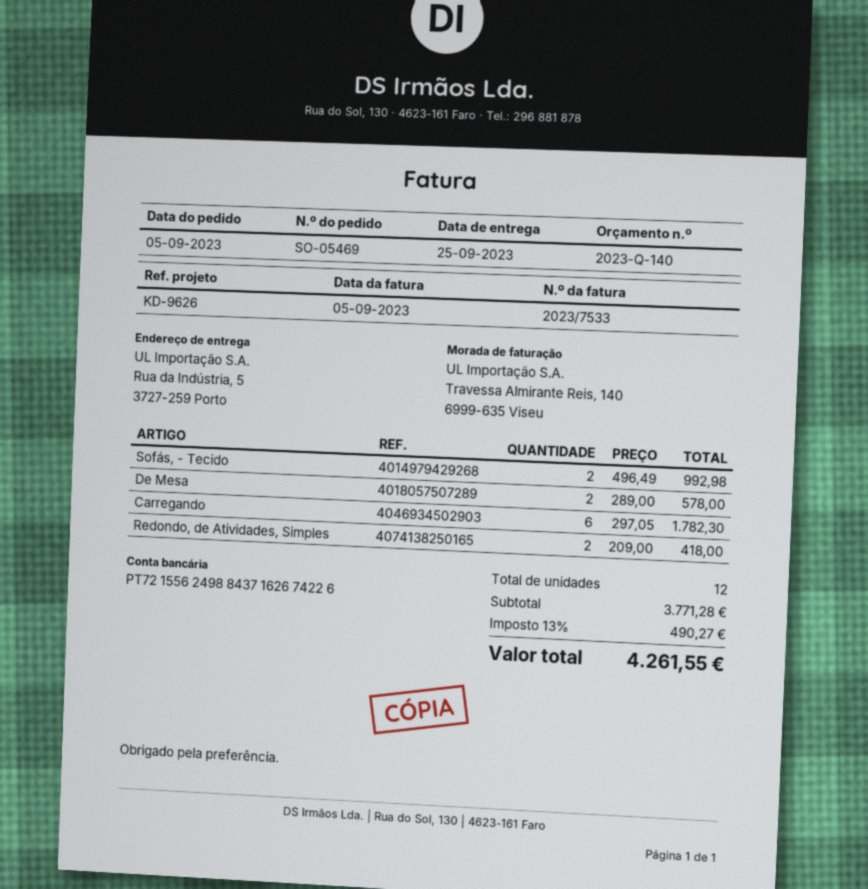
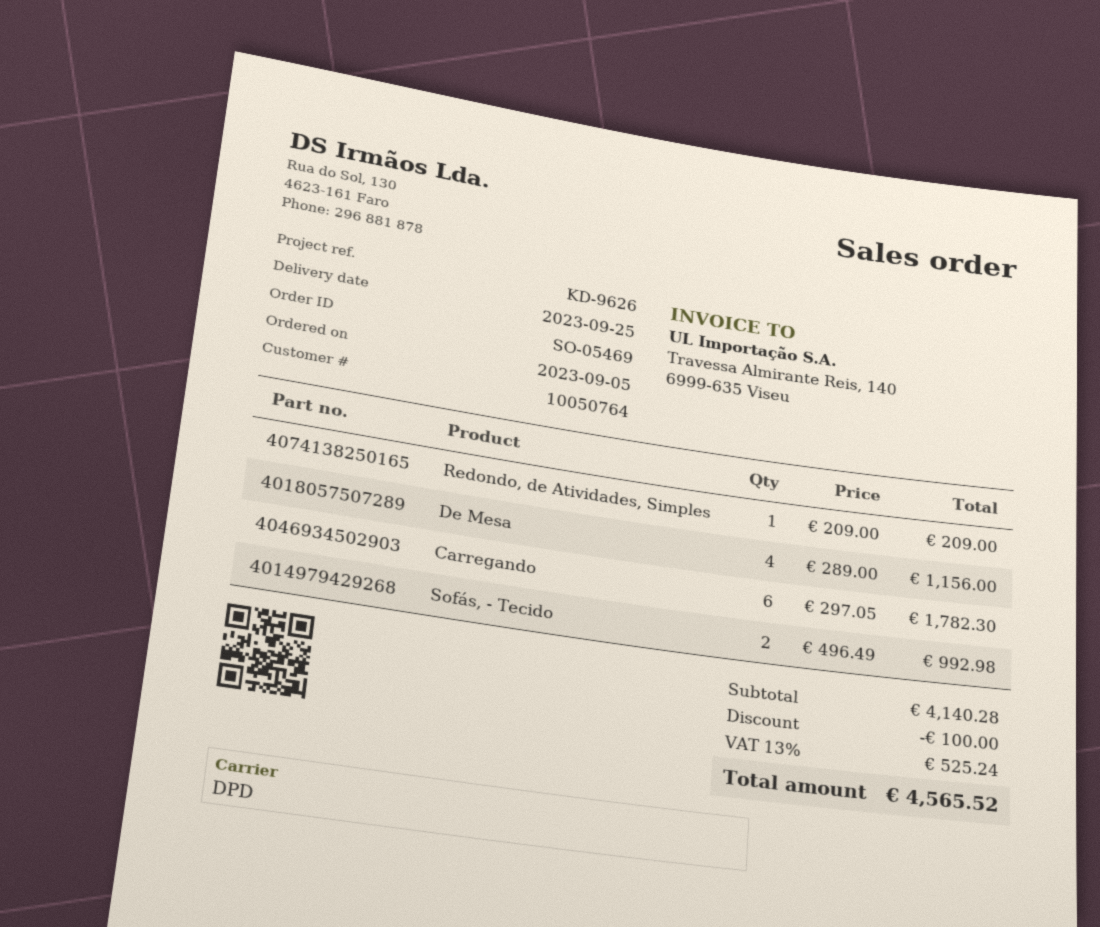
De Mesa: 2 x 289.00 = 578.00 -> 4 x 289.00 = 1156.00
Redondo, de Atividades, Simples: 2 x 209.00 = 418.00 -> 1 x 209.00 = 209.00
subtotal: 3771.28 -> 4140.28
discount: none -> 100.00
tax: 13% = 490.27 -> 13% = 525.24
total: 4261.55 -> 4565.52

